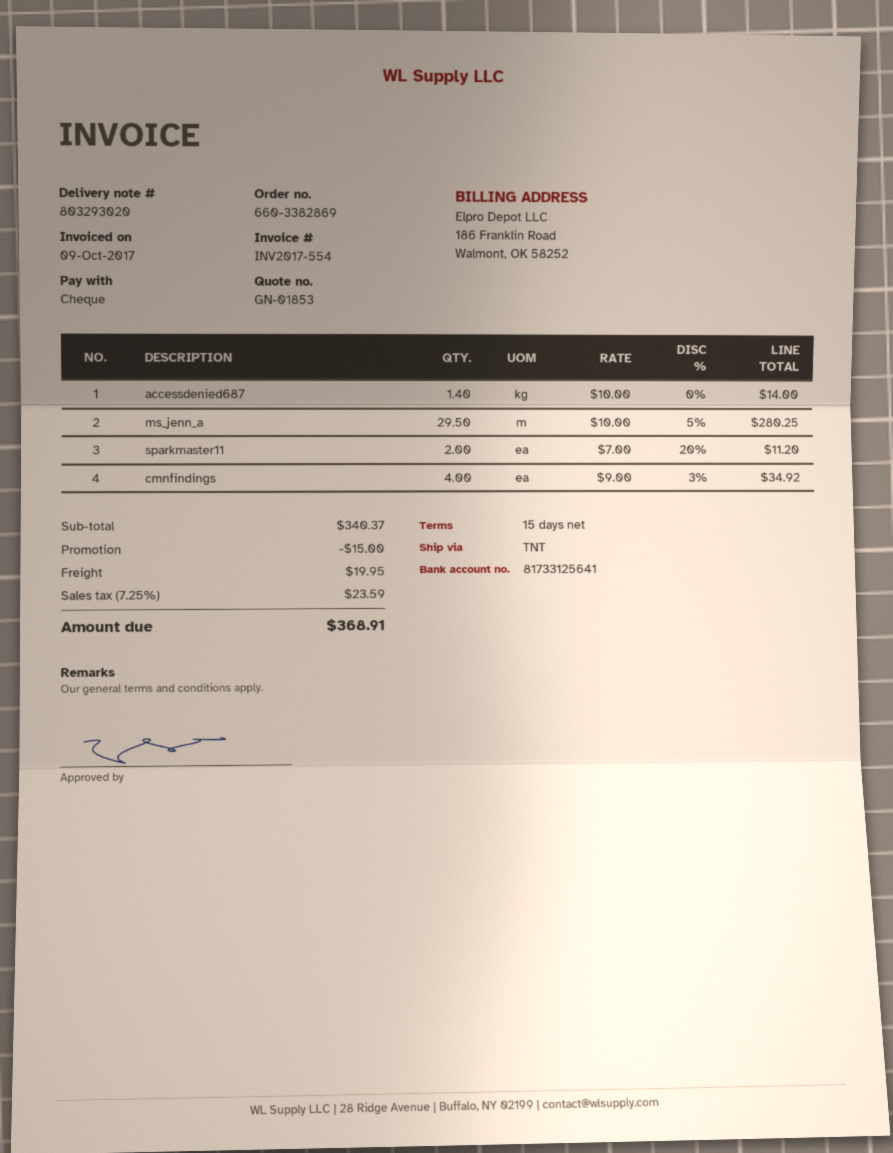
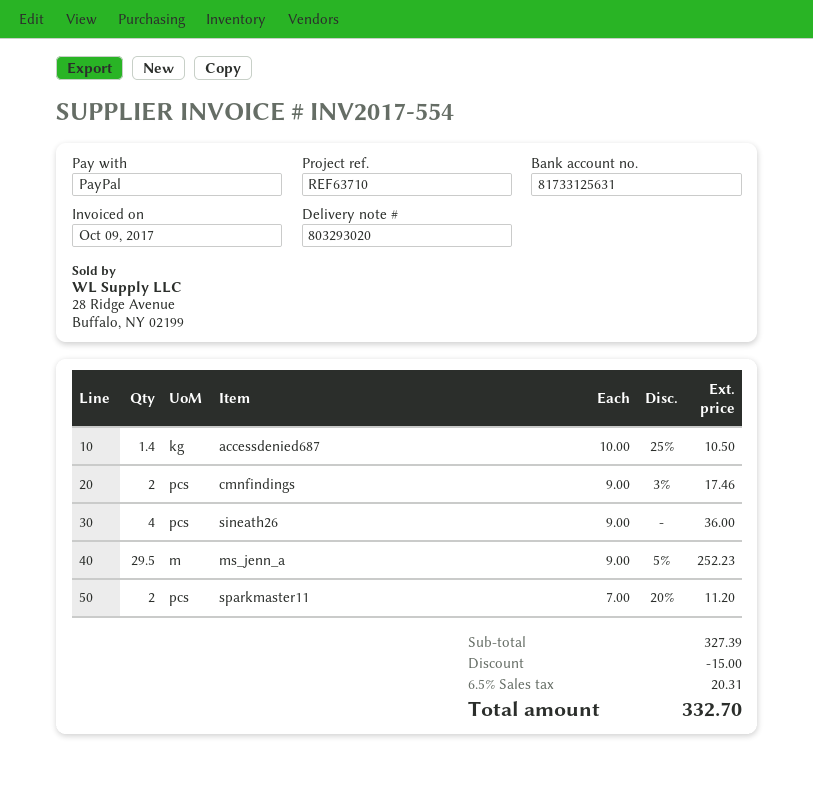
payment method: cheque -> PayPal
bank account: 81733125641 -> 81733125631
accessdenied687: 1.4 x 10.00 = 14.00 -> 1.4 x 10.00 - 25% = 10.50
ms_jenn_a: 29.5 x 10.00 - 5% = 280.25 -> 29.5 x 9.00 - 5% = 252.23
cmnfindings: 4 x 9.00 - 3% = 34.92 -> 2 x 9.00 - 3% = 17.46
sineath26: none -> 4 x 9.00 = 36.00
subtotal: 340.37 -> 327.39
shipping: 19.95 -> none
tax: 7.25% = 23.59 -> 6.5% = 20.31
total: 368.91 -> 332.70

